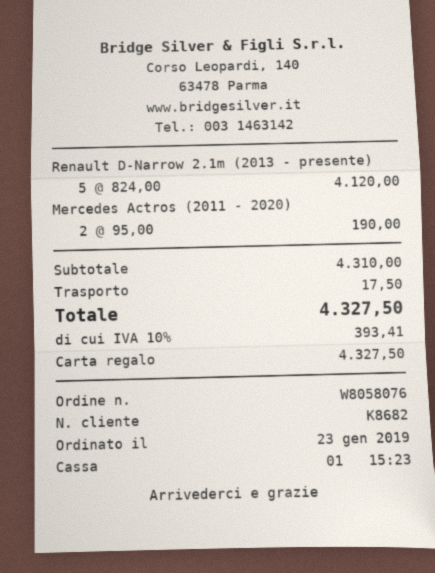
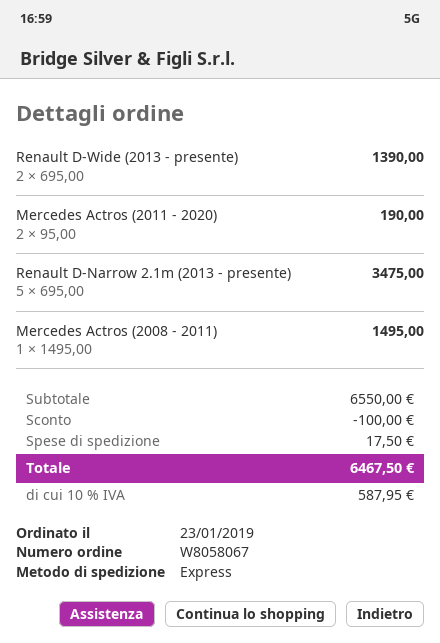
order number: W8058076 -> W8058067
Renault D-Narrow 2.1m (2013 - presente): 5 x 824.00 = 4120.00 -> 5 x 695.00 = 3475.00
Renault D-Wide (2013 - presente): none -> 2 x 695.00 = 1390.00
Mercedes Actros (2008 - 2011): none -> 1 x 1495.00 = 1495.00
subtotal: 4310.00 -> 6550.00
discount: none -> 100.00
tax: 10% = 393.41 -> 10% = 587.95
total: 4327.50 -> 6467.50

